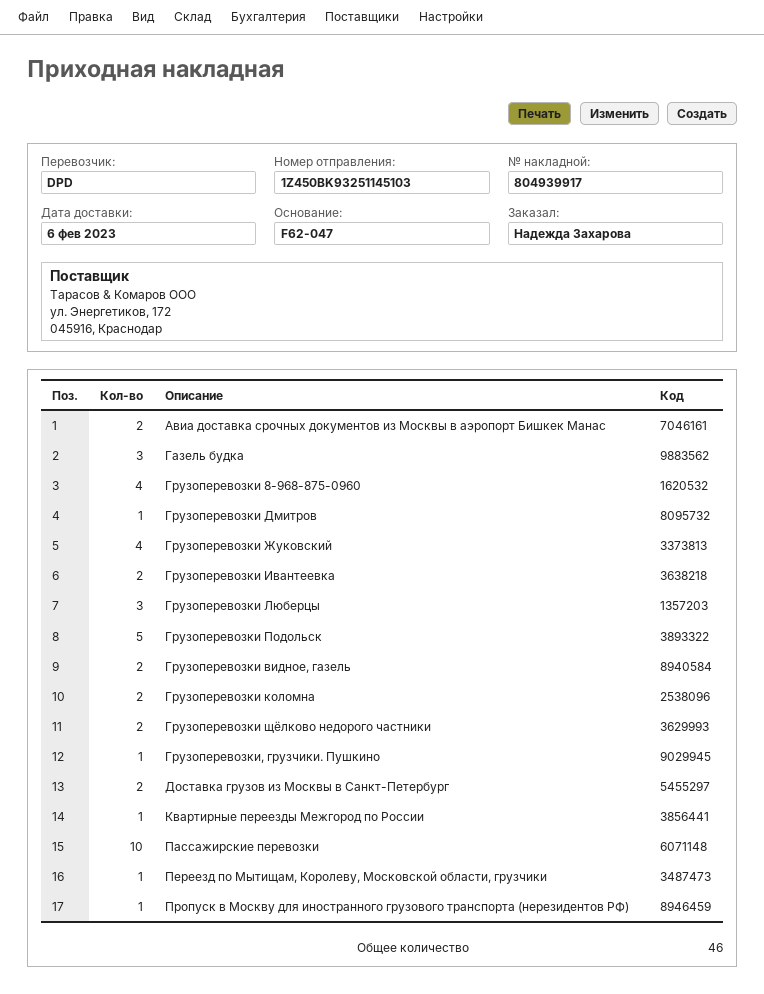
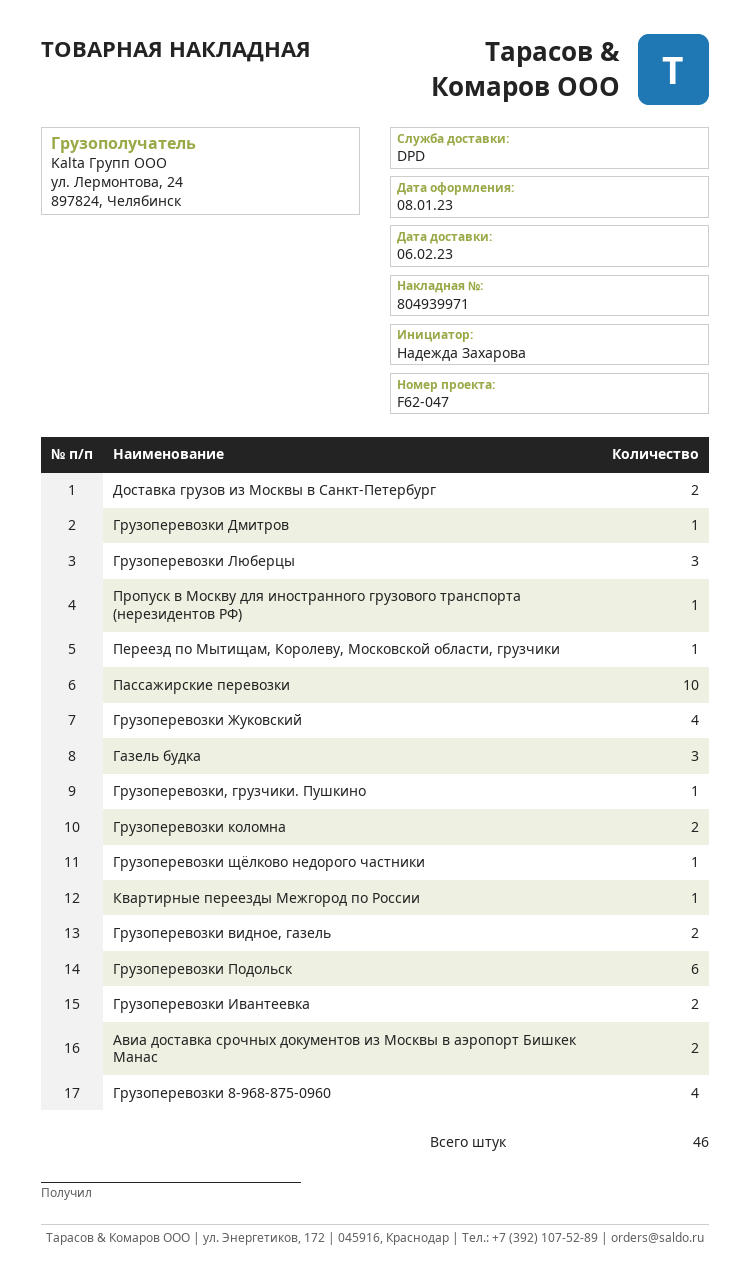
delivery note number: 804939917 -> 804939971
Грузоперевозки Подольск: 5 -> 6
Грузоперевозки щёлково недорого частники: 2 -> 1

